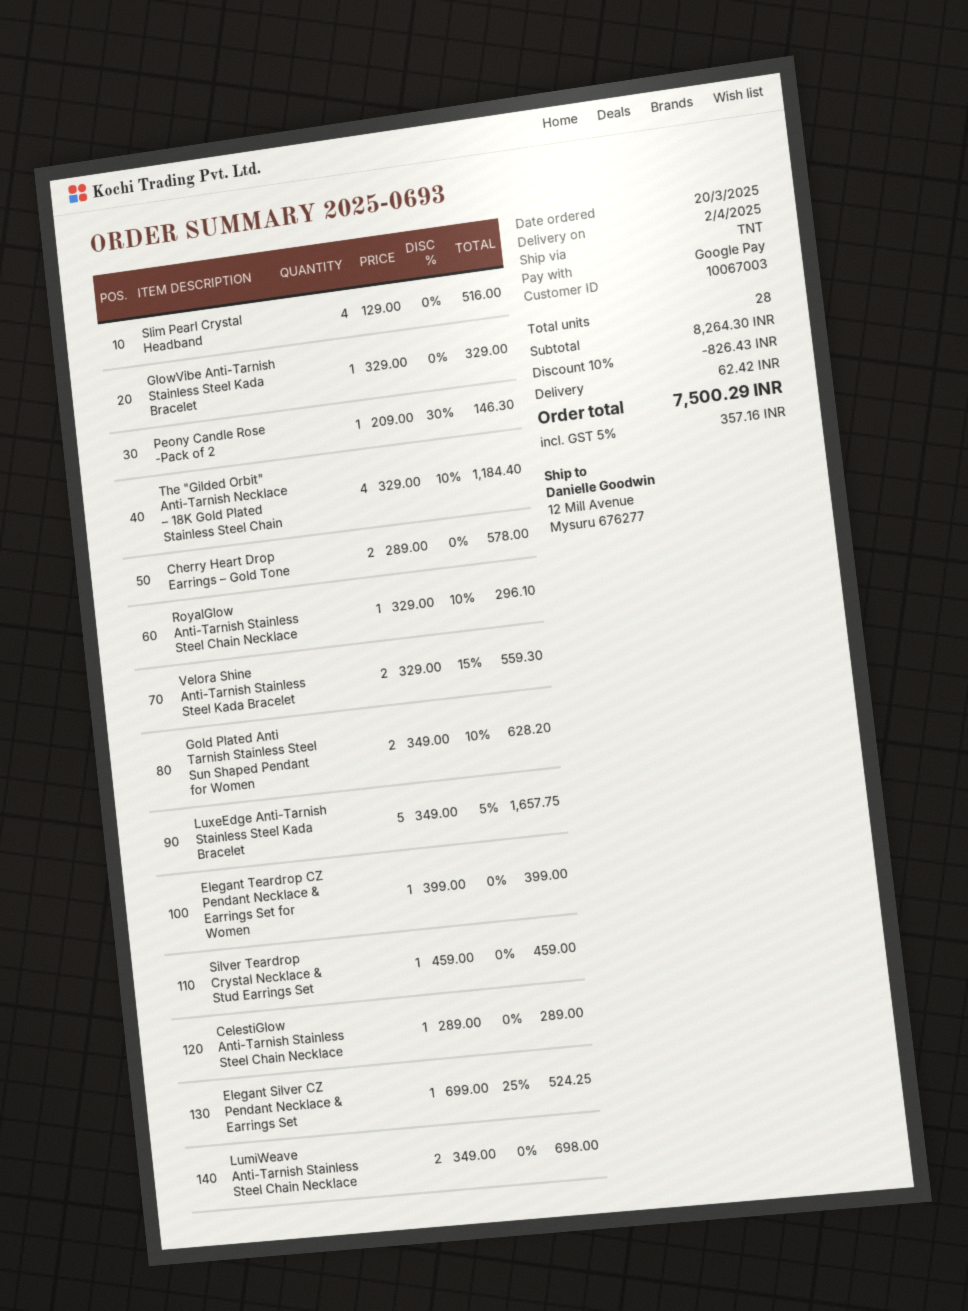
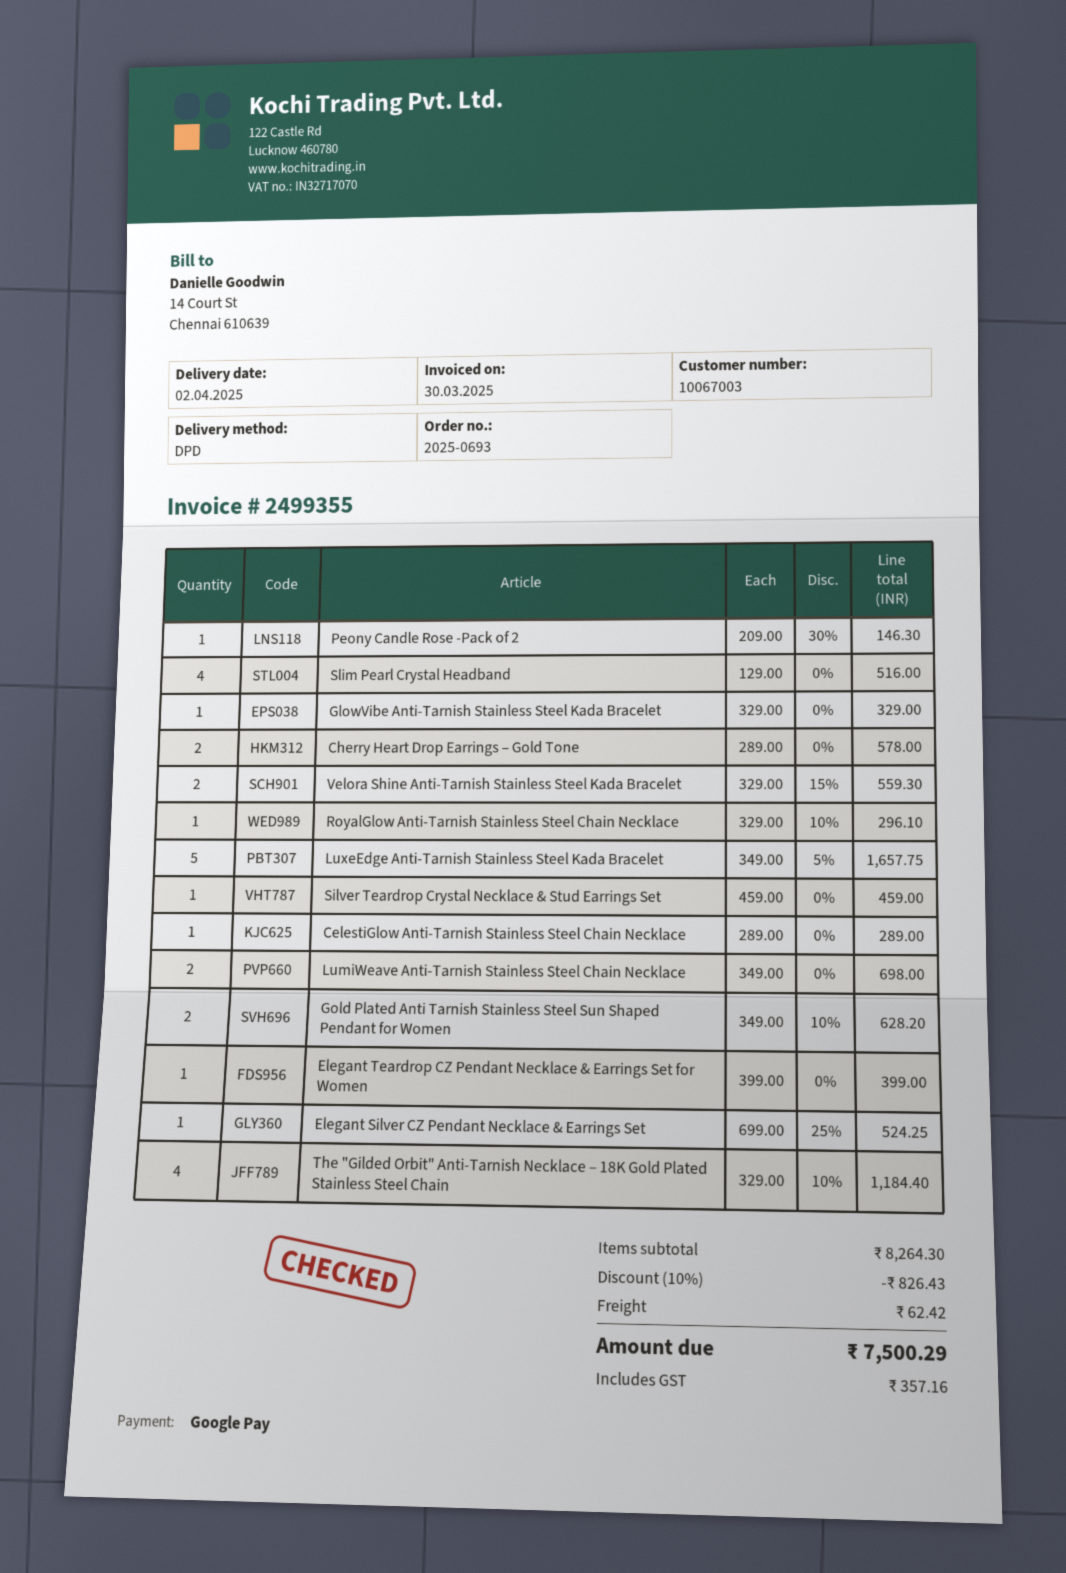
shipping method: TNT -> DPD

